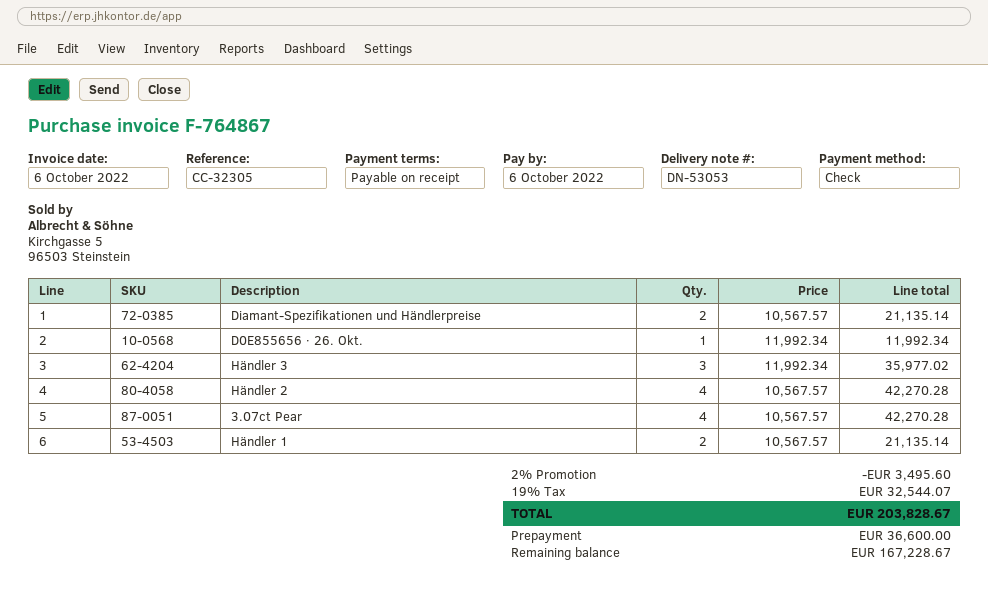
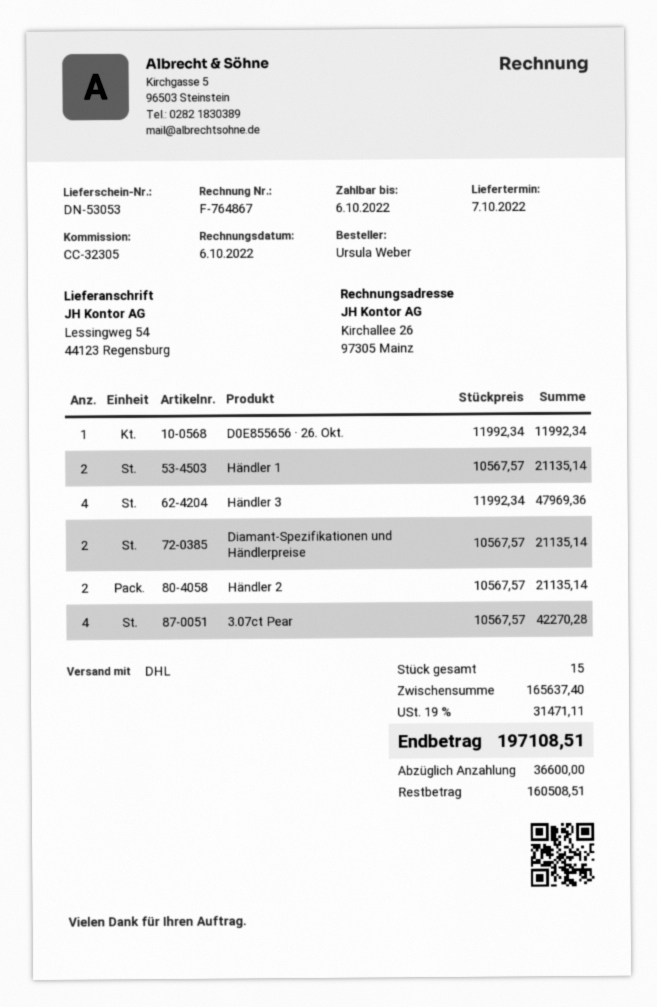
Händler 3: 3 x 11992.34 = 35977.02 -> 4 x 11992.34 = 47969.36
Händler 2: 4 x 10567.57 = 42270.28 -> 2 x 10567.57 = 21135.14
discount: 2% = 3495.60 -> none
tax: 19% = 32544.07 -> 19% = 31471.11
total: 203828.67 -> 197108.51
balance: 167228.67 -> 160508.51

